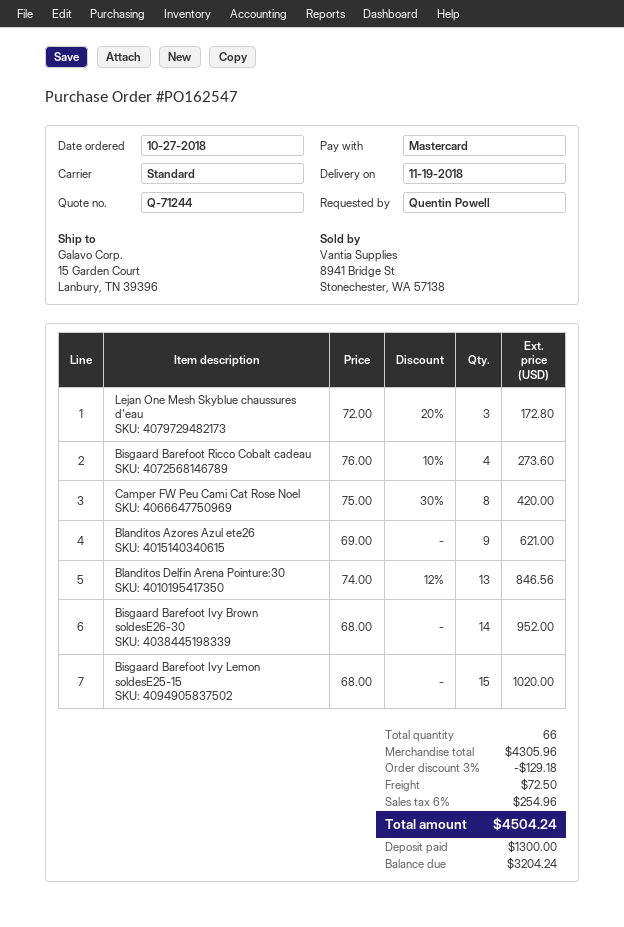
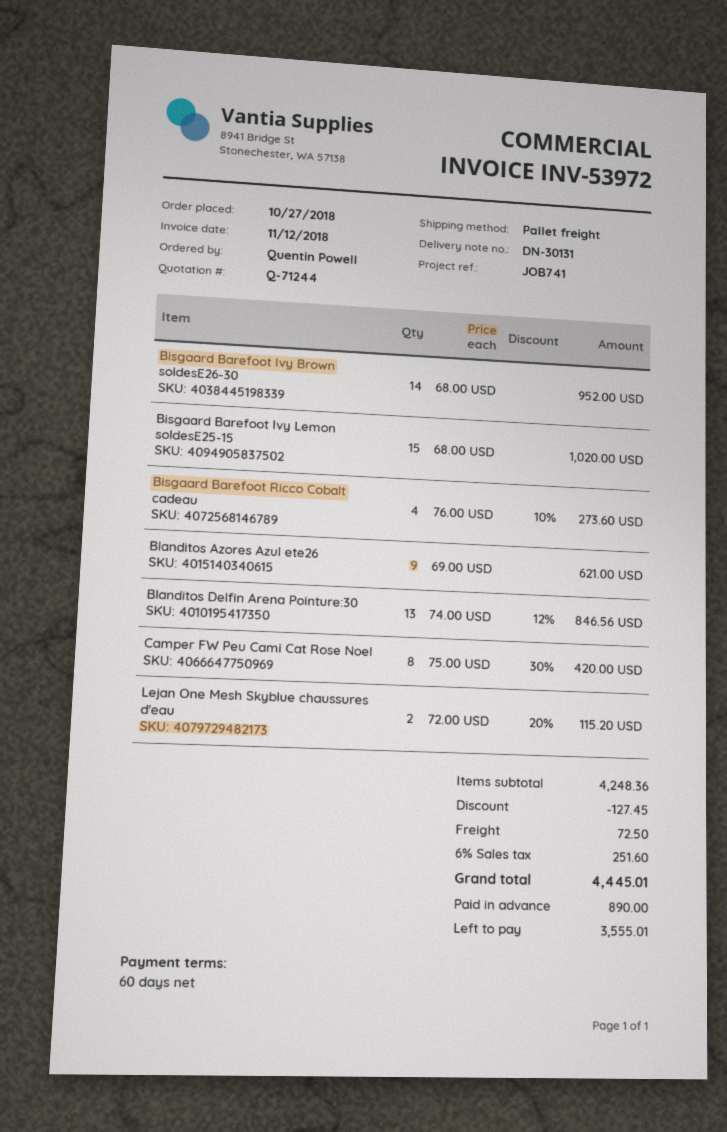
shipping method: standard -> pallet freight
Lejan One Mesh Skyblue chaussures d'eau: 3 x 72.00 - 20% = 172.80 -> 2 x 72.00 - 20% = 115.20
subtotal: 4305.96 -> 4248.36
discount: 129.18 -> 127.45
tax: 6% = 254.96 -> 6% = 251.60
total: 4504.24 -> 4445.01
deposit: 1300.00 -> 890.00
balance: 3204.24 -> 3555.01

